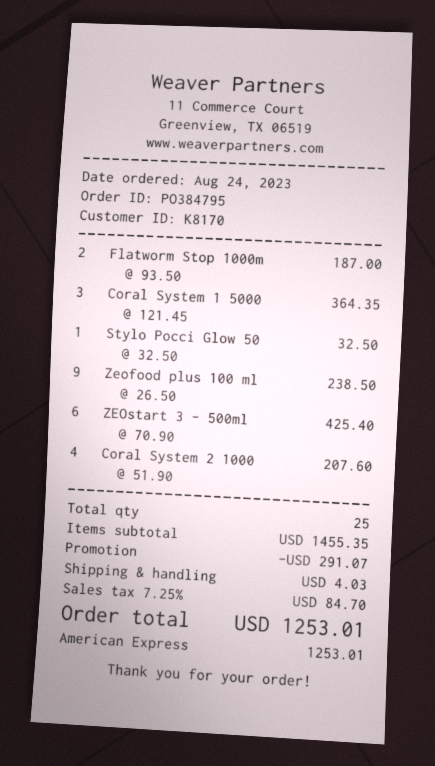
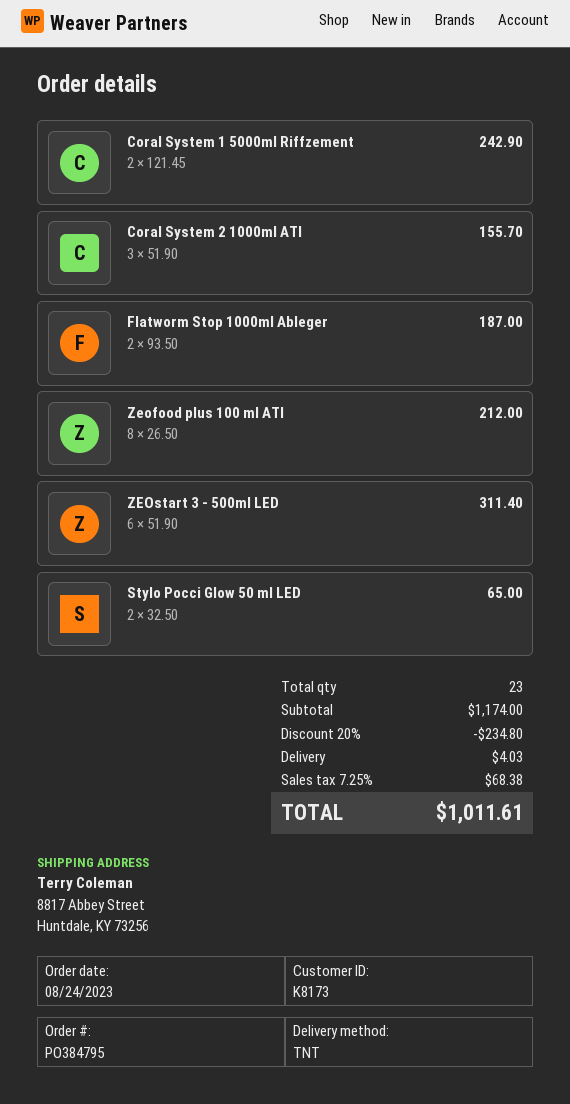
customer number: K8170 -> K8173
Coral System 1 5000: 3 x 121.45 = 364.35 -> 2 x 121.45 = 242.90
Stylo Pocci Glow 50: 1 x 32.50 = 32.50 -> 2 x 32.50 = 65.00
Zeofood plus 100 ml: 9 x 26.50 = 238.50 -> 8 x 26.50 = 212.00
ZEOstart 3 - 500ml: 6 x 70.90 = 425.40 -> 6 x 51.90 = 311.40
Coral System 2 1000: 4 x 51.90 = 207.60 -> 3 x 51.90 = 155.70
total quantity: 25 -> 23
subtotal: 1455.35 -> 1174.00
discount: 291.07 -> 234.80
tax: 7.25% = 84.70 -> 7.25% = 68.38
total: 1253.01 -> 1011.61

